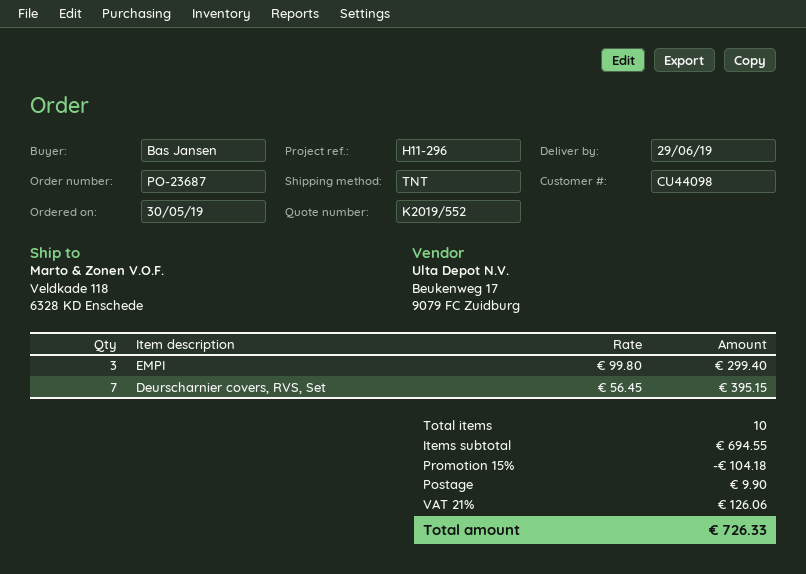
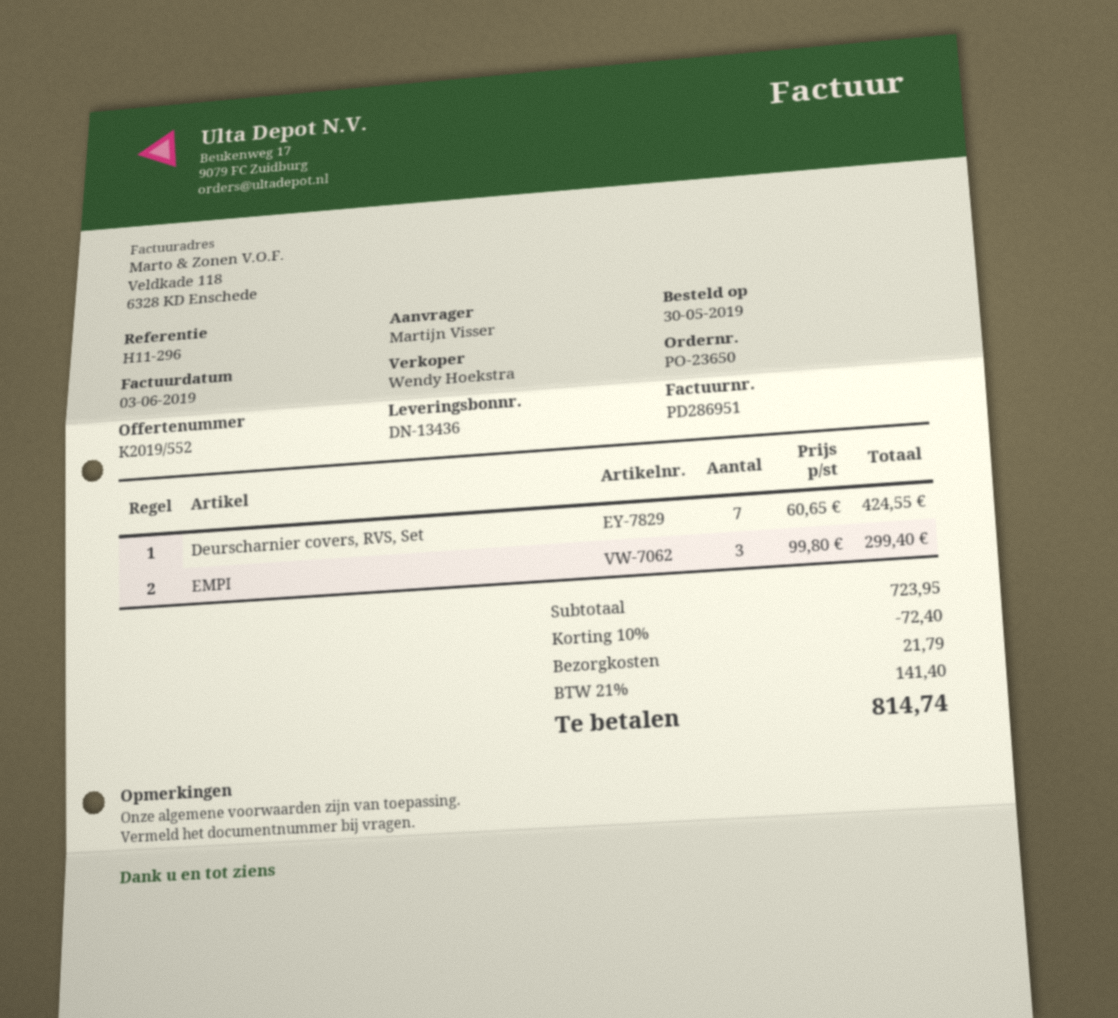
order number: PO-23687 -> PO-23650
ordered by: Bas Jansen -> Martijn Visser
Deurscharnier covers, RVS, Set: 7 x 56.45 = 395.15 -> 7 x 60.65 = 424.55
subtotal: 694.55 -> 723.95
discount: 15% = 104.18 -> 10% = 72.40
shipping: 9.90 -> 21.79
tax: 21% = 126.06 -> 21% = 141.40
total: 726.33 -> 814.74

